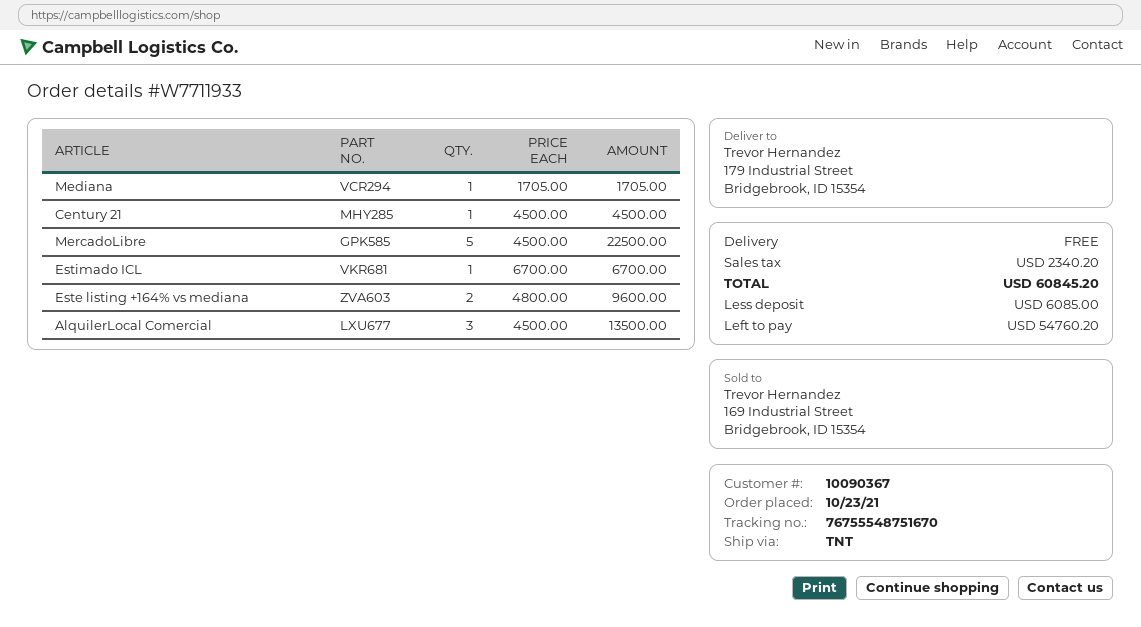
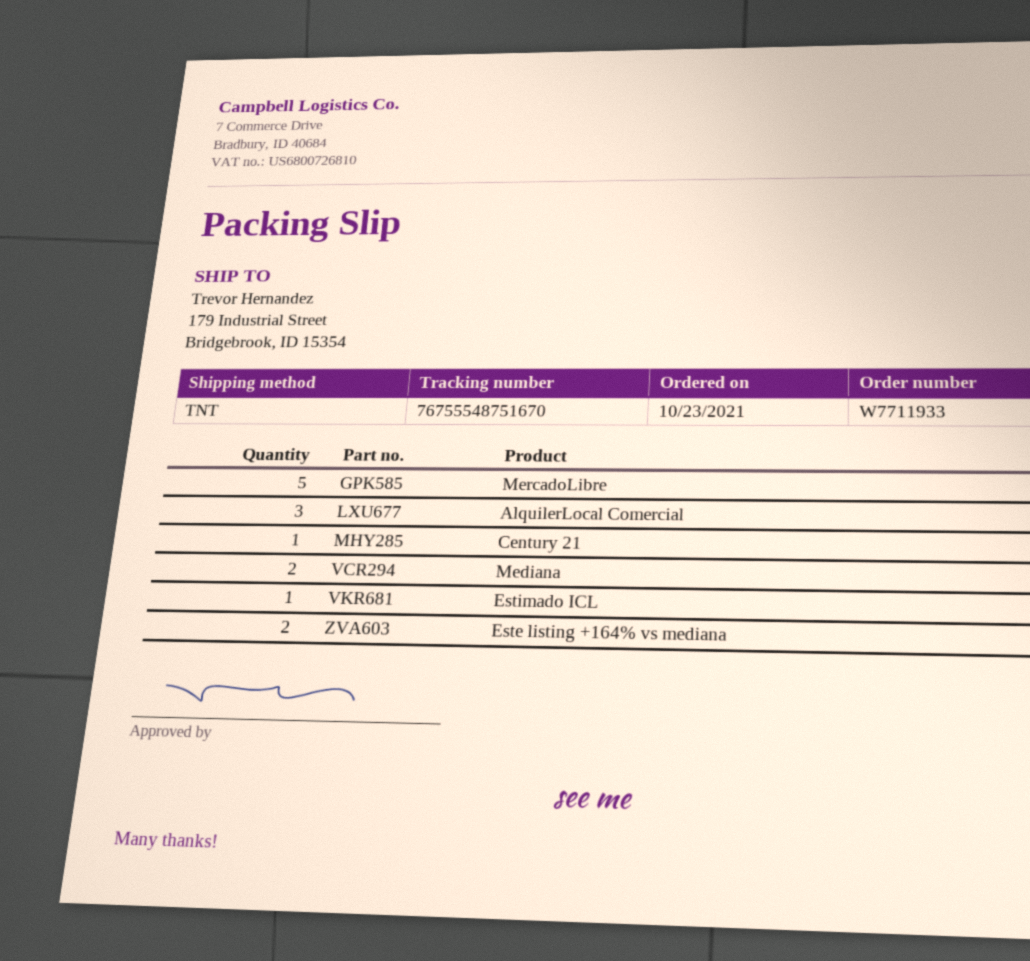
Mediana: 1 -> 2

